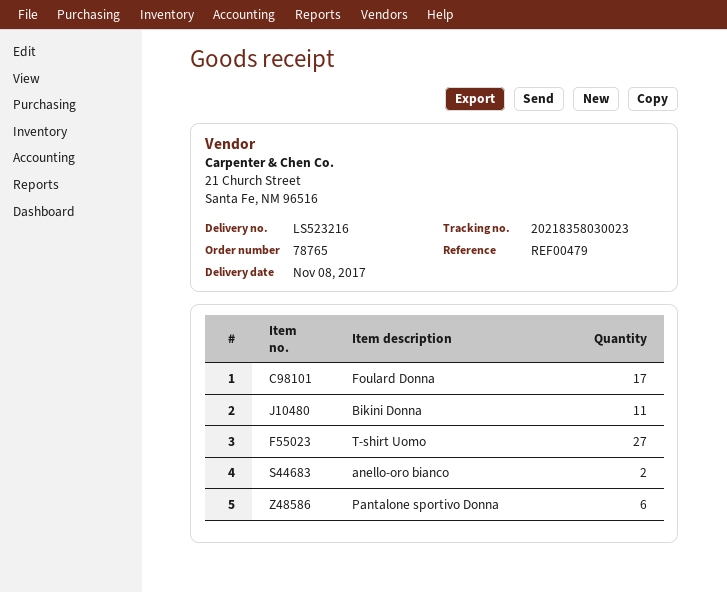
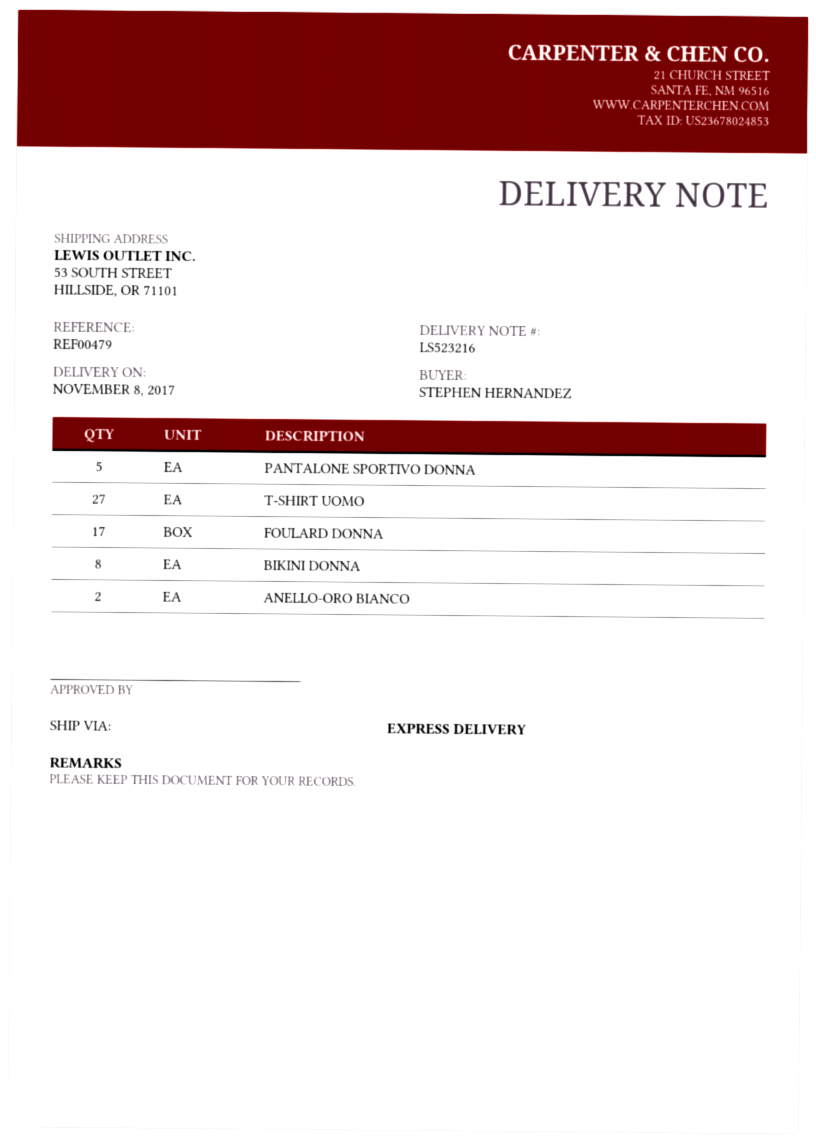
Bikini Donna: 11 -> 8
Pantalone sportivo Donna: 6 -> 5

